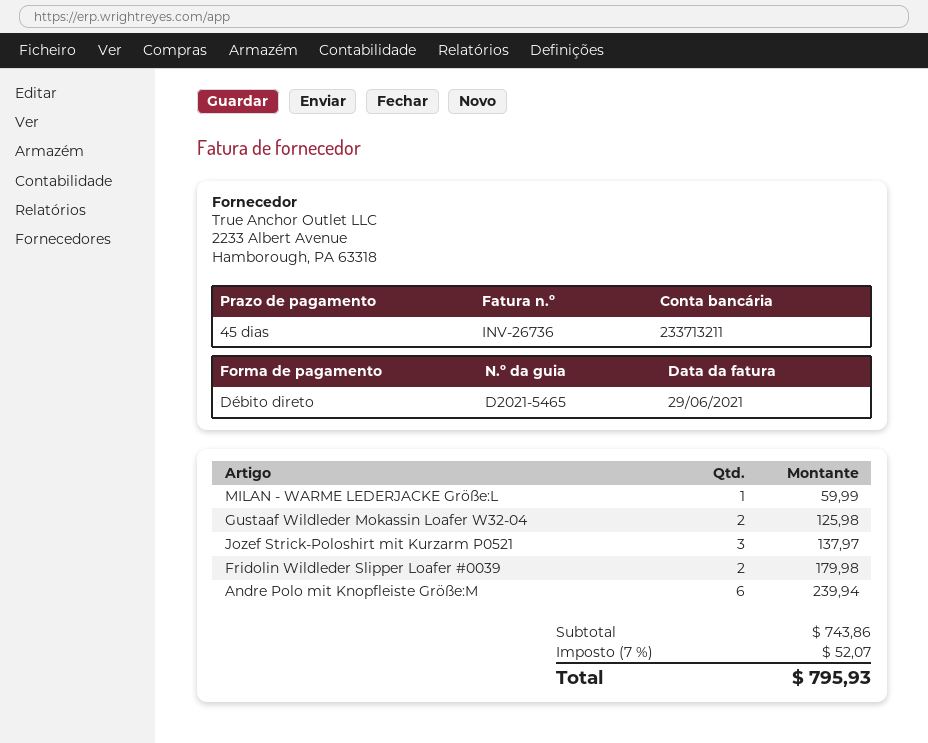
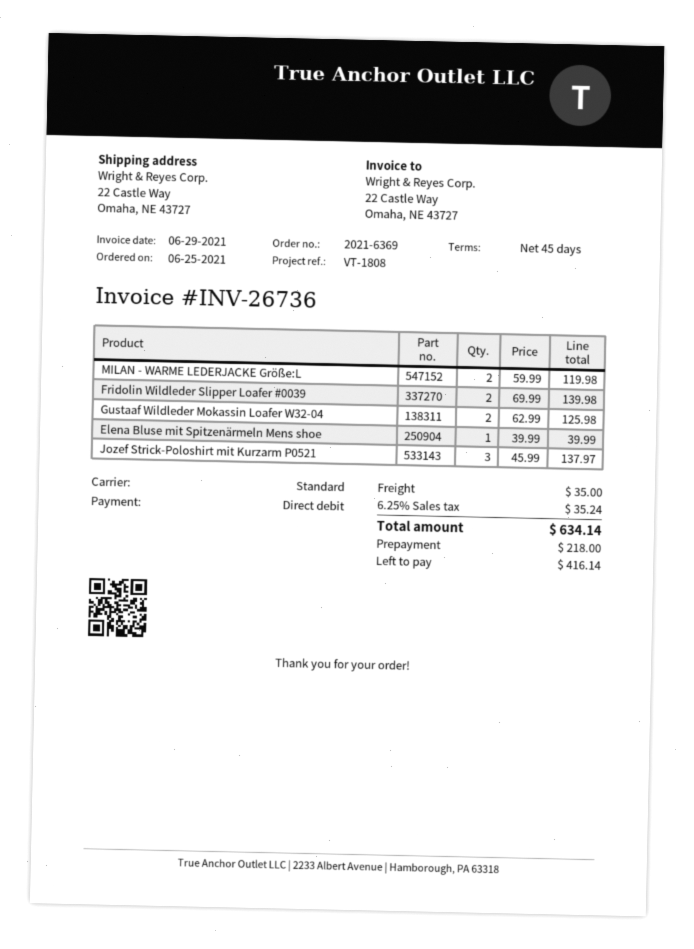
MILAN - WARME LEDERJACKE Größe:L: 1 for 59.99 -> 2 for 119.98
Fridolin Wildleder Slipper Loafer #0039: 2 for 179.98 -> 2 for 139.98
Andre Polo mit Knopfleiste Größe:M: 6 for 239.94 -> none
Elena Bluse mit Spitzenärmeln Mens shoe: none -> 1 for 39.99
shipping: none -> 35.00
tax: 7% = 52.07 -> 6.25% = 35.24
total: 795.93 -> 634.14

